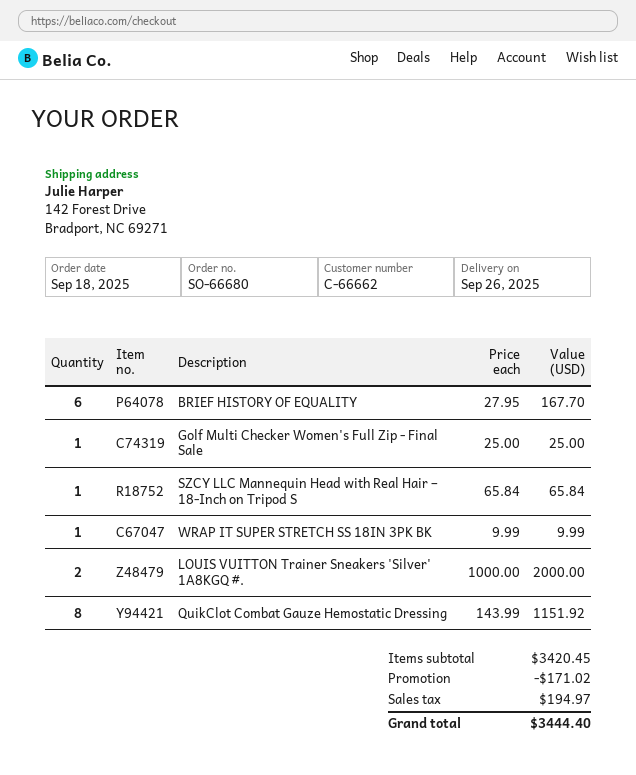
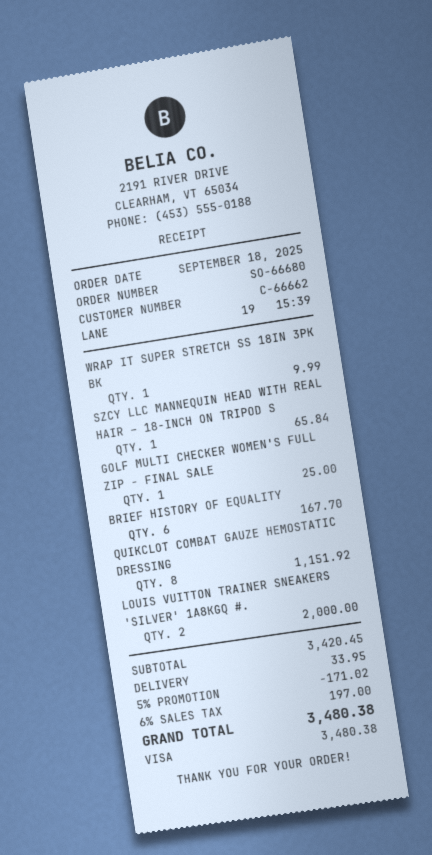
shipping: none -> 33.95
tax: 194.97 -> 197.00
total: 3444.40 -> 3480.38

